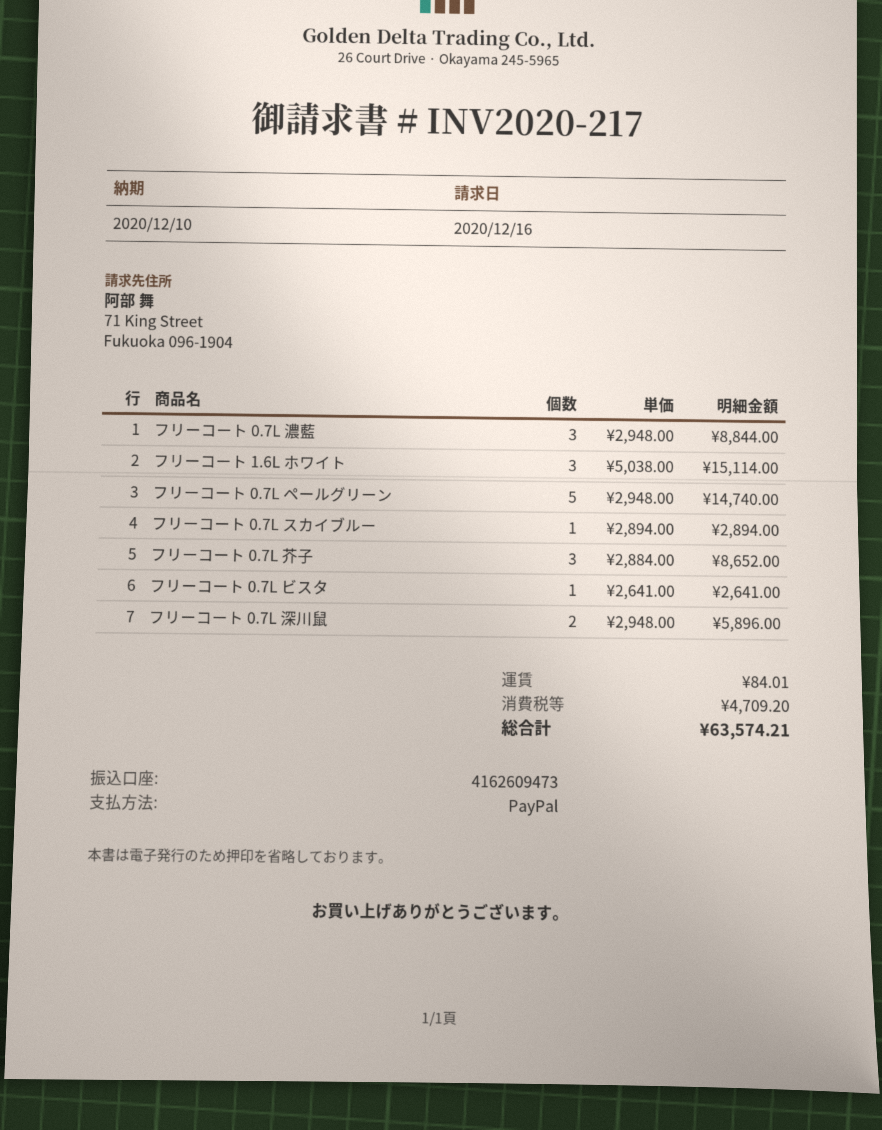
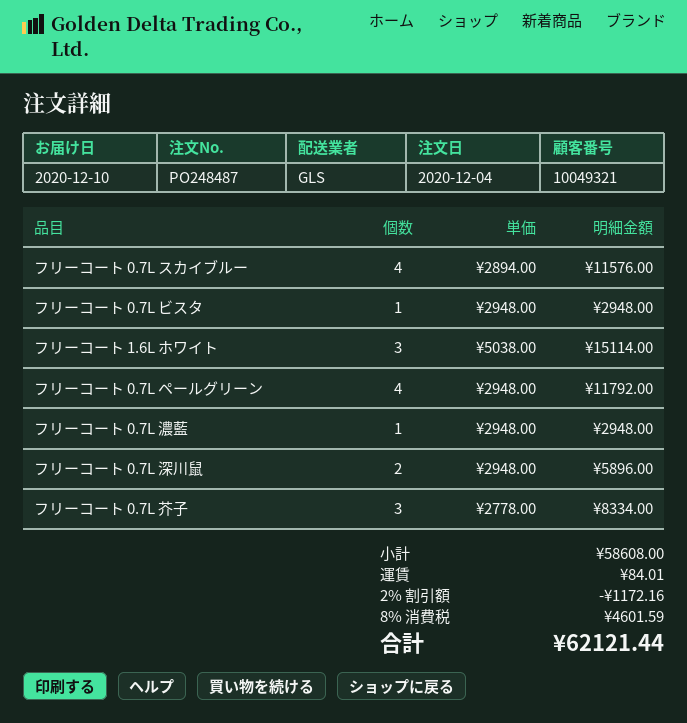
フリーコート 0.7L 濃藍: 3 x 2948.00 = 8844.00 -> 1 x 2948.00 = 2948.00
フリーコート 0.7L ペールグリーン: 5 x 2948.00 = 14740.00 -> 4 x 2948.00 = 11792.00
フリーコート 0.7L スカイブルー: 1 x 2894.00 = 2894.00 -> 4 x 2894.00 = 11576.00
フリーコート 0.7L 芥子: 3 x 2884.00 = 8652.00 -> 3 x 2778.00 = 8334.00
フリーコート 0.7L ビスタ: 1 x 2641.00 = 2641.00 -> 1 x 2948.00 = 2948.00
discount: none -> 2% = 1172.16
tax: 4709.20 -> 4601.59
total: 63574.21 -> 62121.44

